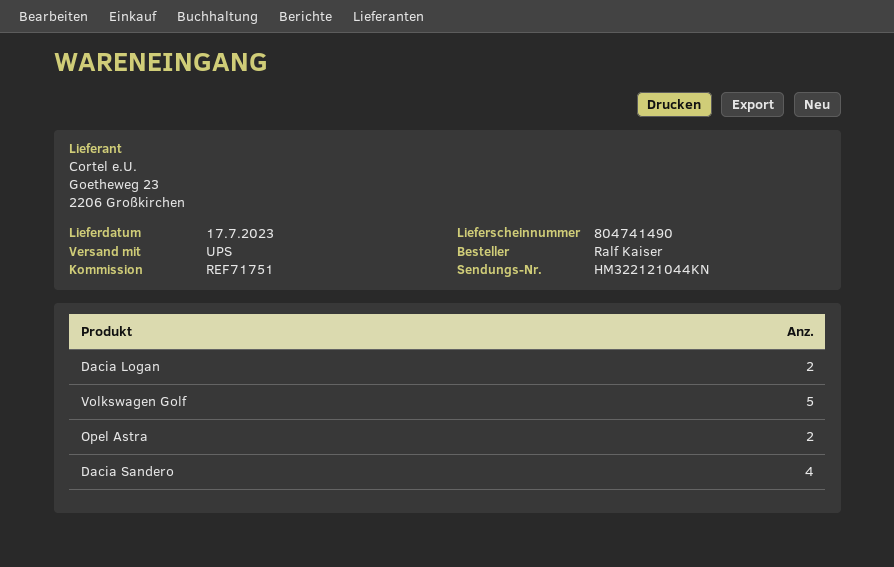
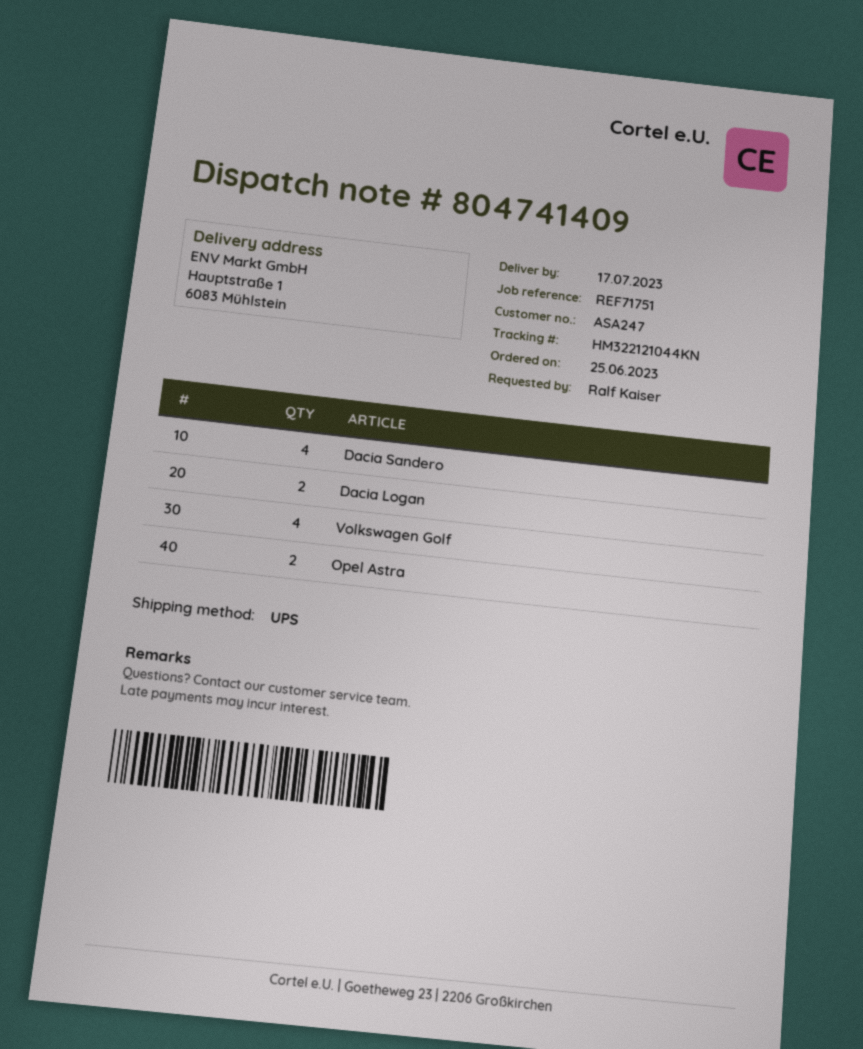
delivery note number: 804741490 -> 804741409
Volkswagen Golf: 5 -> 4

